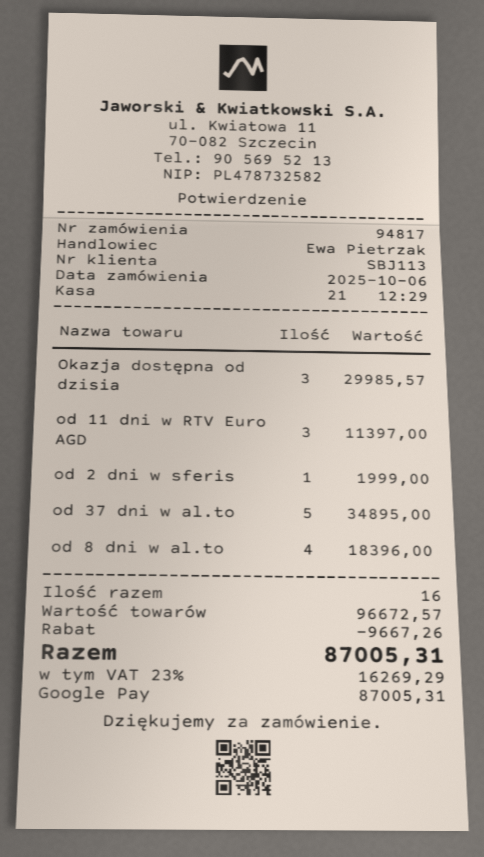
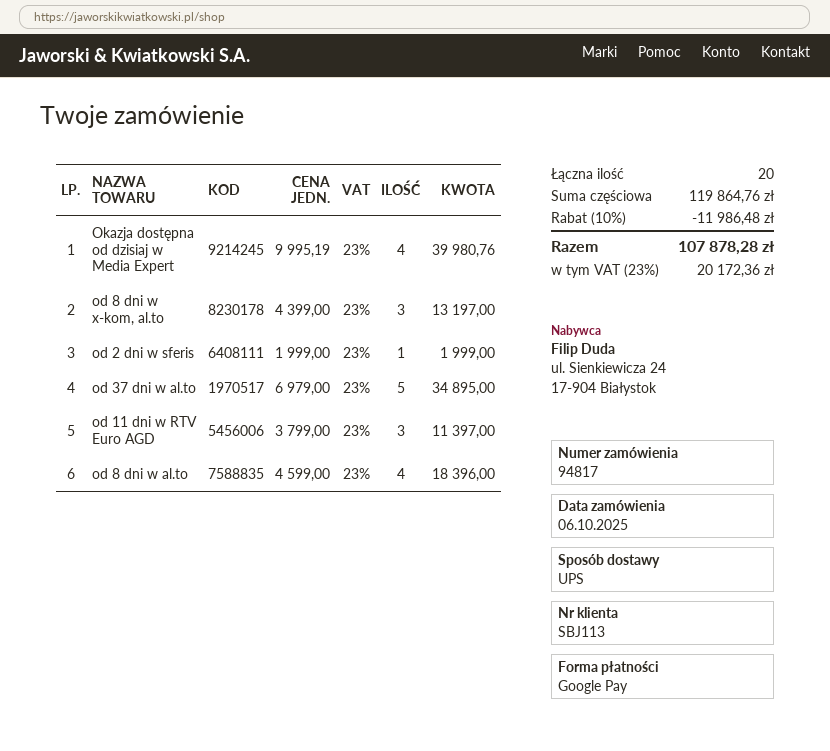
Okazja dostępna od dzisia: 3 for 29985.57 -> 4 for 39980.76
od 8 dni w x-kom, al.to: none -> 3 for 13197.00
total quantity: 16 -> 20
subtotal: 96672.57 -> 119864.76
discount: 9667.26 -> 11986.48
tax: 23% = 16269.29 -> 23% = 20172.36
total: 87005.31 -> 107878.28

